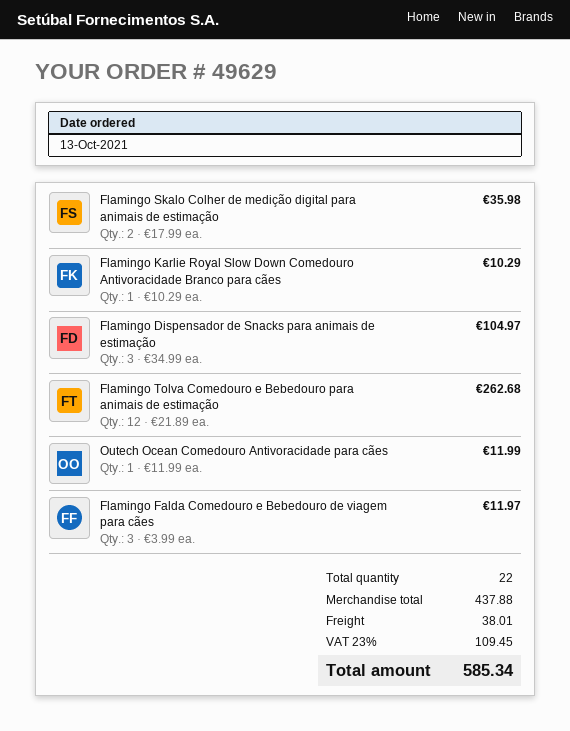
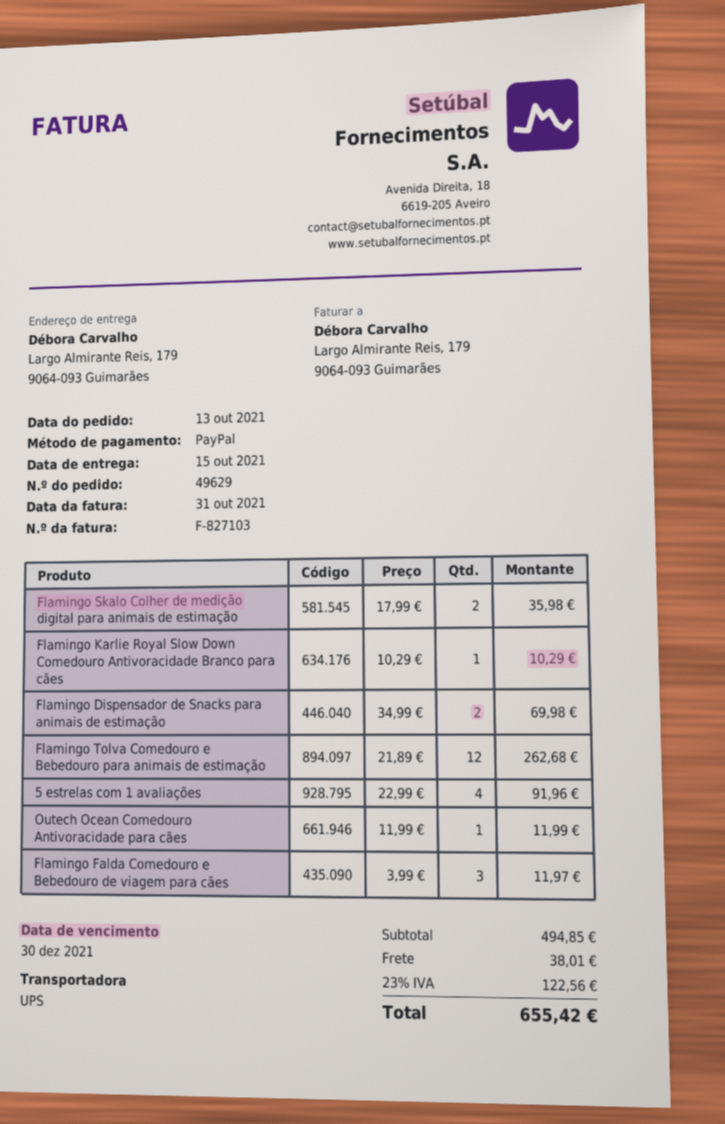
Flamingo Dispensador de Snacks para animais de estimação: 3 x 34.99 = 104.97 -> 2 x 34.99 = 69.98
5 estrelas com 1 avaliações: none -> 4 x 22.99 = 91.96
subtotal: 437.88 -> 494.85
tax: 23% = 109.45 -> 23% = 122.56
total: 585.34 -> 655.42

